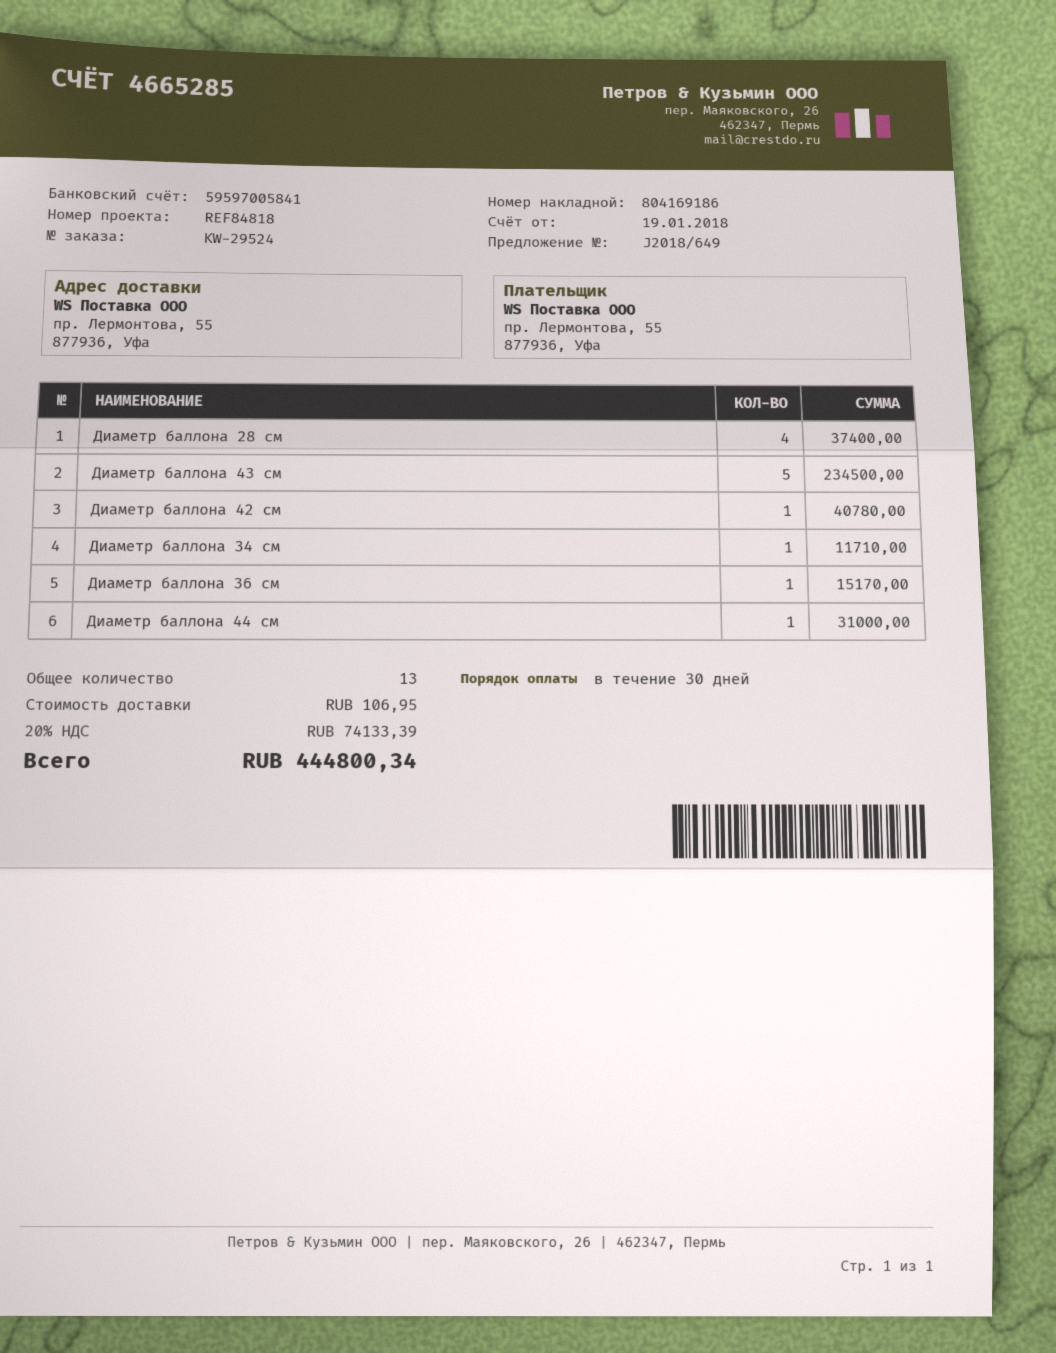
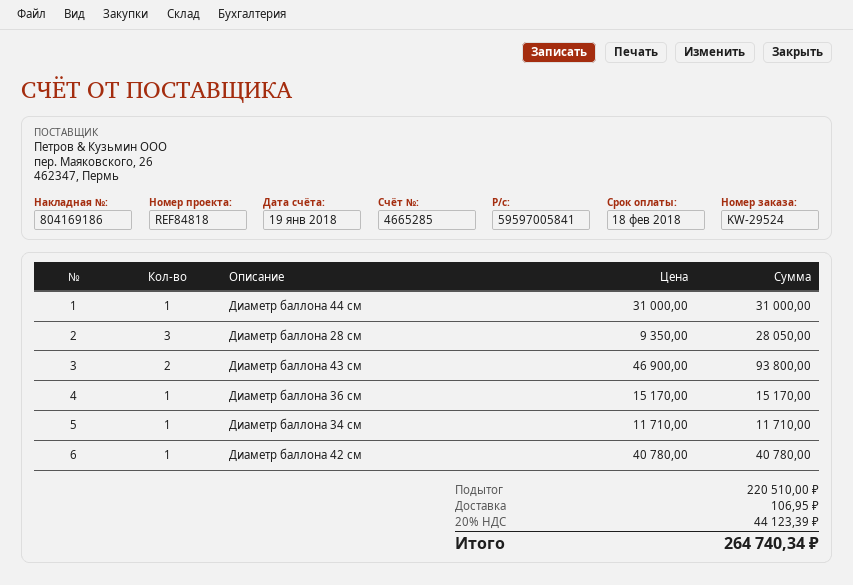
Диаметр баллона 28 см: 4 for 37400.00 -> 3 for 28050.00
Диаметр баллона 43 см: 5 for 234500.00 -> 2 for 93800.00
tax: 20% = 74133.39 -> 20% = 44123.39
total: 444800.34 -> 264740.34

